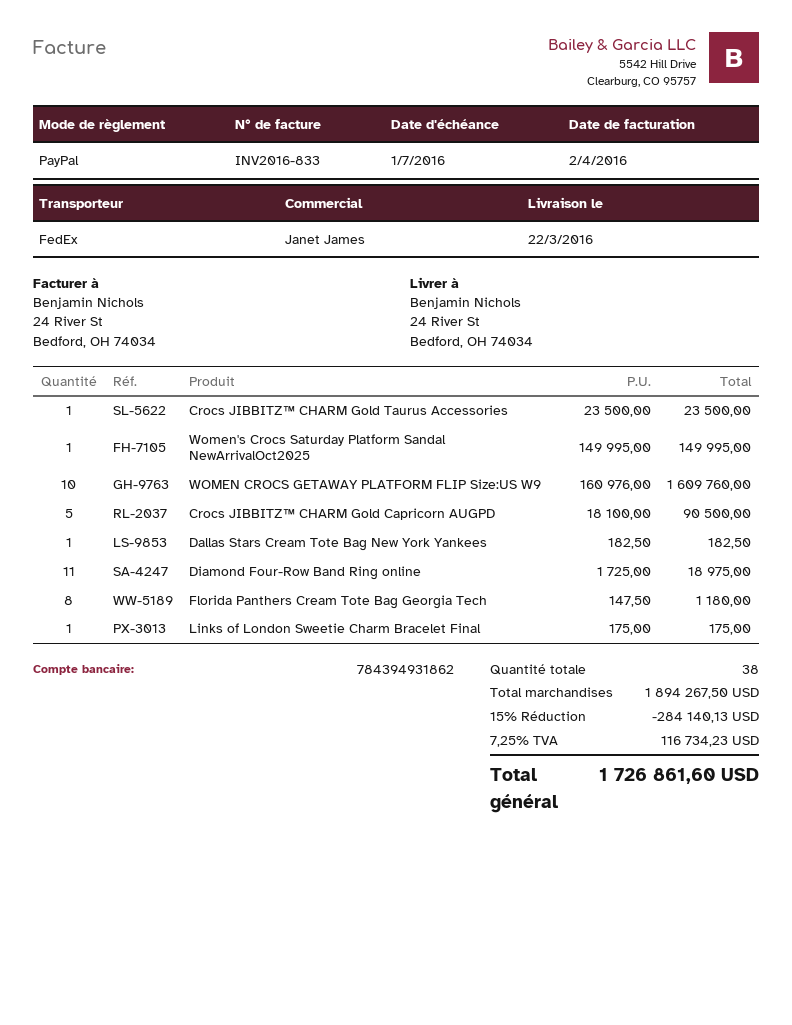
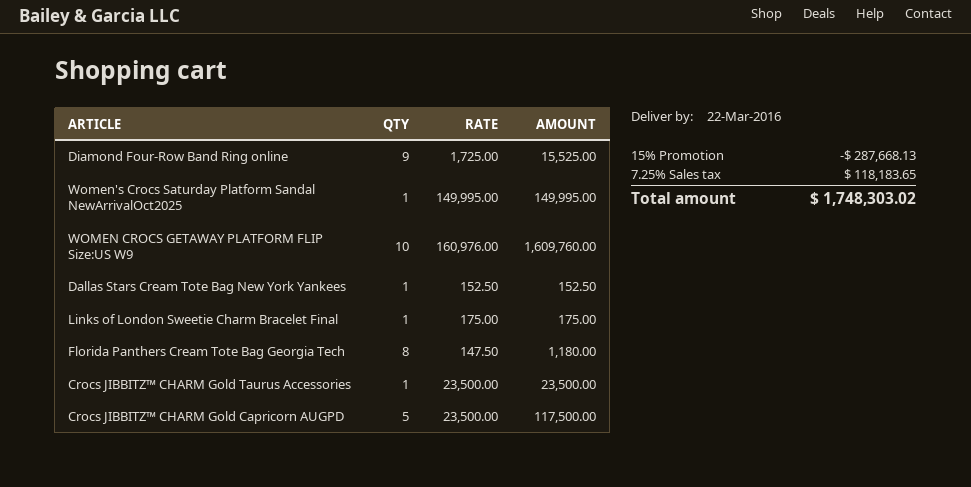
Crocs JIBBITZ™ CHARM Gold Capricorn AUGPD: 5 x 18100.00 = 90500.00 -> 5 x 23500.00 = 117500.00
Dallas Stars Cream Tote Bag New York Yankees: 1 x 182.50 = 182.50 -> 1 x 152.50 = 152.50
Diamond Four-Row Band Ring online: 11 x 1725.00 = 18975.00 -> 9 x 1725.00 = 15525.00
discount: 15% = 284140.13 -> 15% = 287668.13
tax: 7.25% = 116734.23 -> 7.25% = 118183.65
total: 1726861.60 -> 1748303.02

